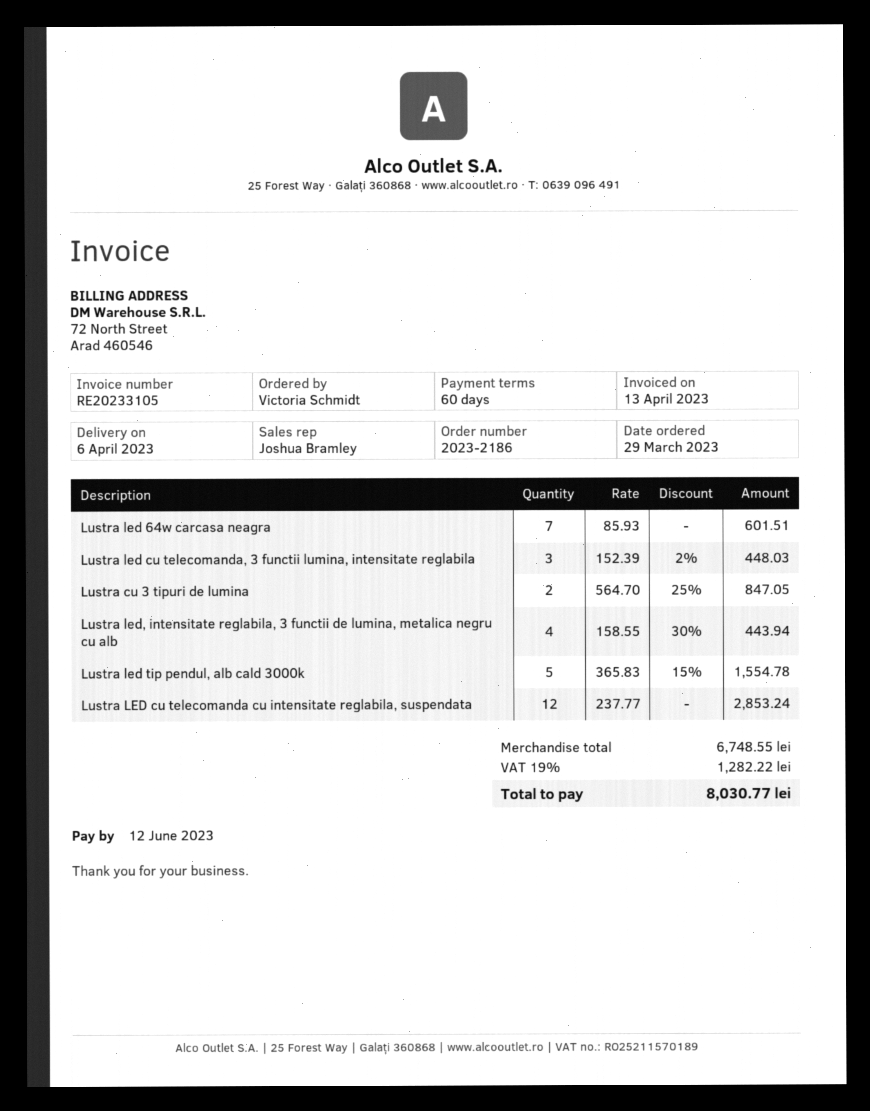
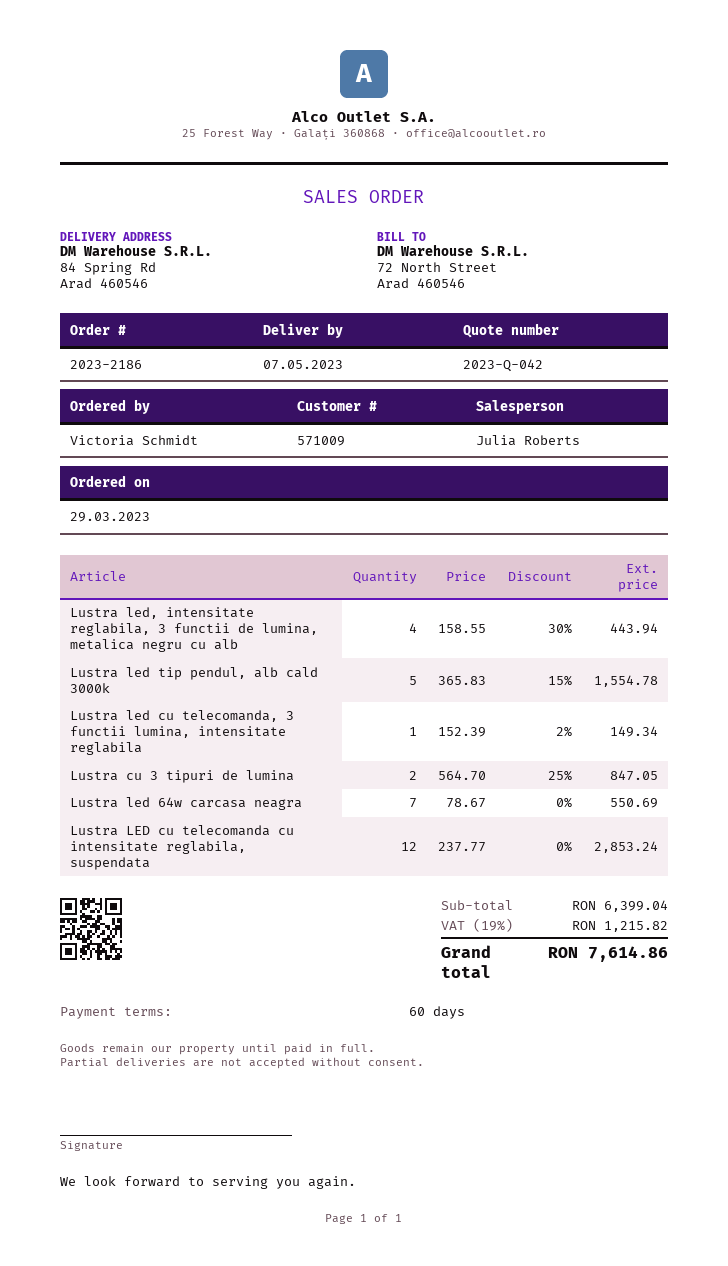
delivery date: 2023-04-06 -> 2023-05-07
sales rep: Joshua Bramley -> Julia Roberts
Lustra led 64w carcasa neagra: 7 x 85.93 = 601.51 -> 7 x 78.67 = 550.69
Lustra led cu telecomanda, 3 functii lumina, intensitate reglabila: 3 x 152.39 - 2% = 448.03 -> 1 x 152.39 - 2% = 149.34
subtotal: 6748.55 -> 6399.04
tax: 19% = 1282.22 -> 19% = 1215.82
total: 8030.77 -> 7614.86

